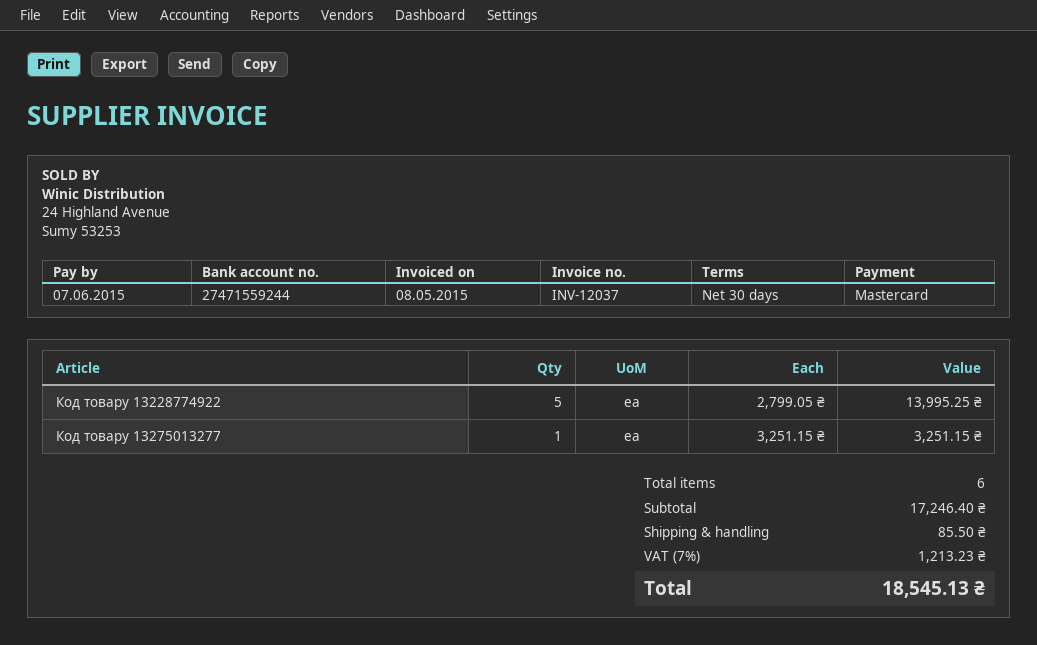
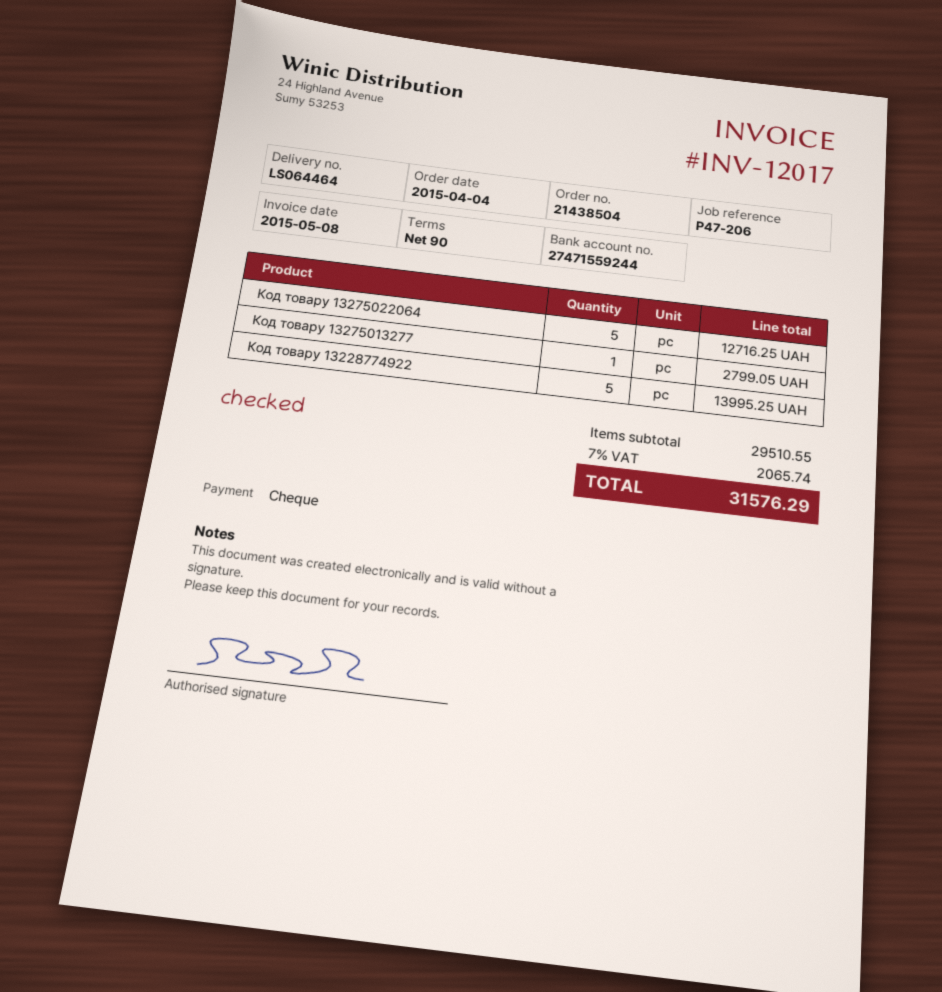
invoice number: INV-12037 -> INV-12017
payment terms: 30 days -> 90 days
payment method: Mastercard -> cheque
Код товару 13275013277: 1 for 3251.15 -> 1 for 2799.05
Код товару 13275022064: none -> 5 for 12716.25
subtotal: 17246.40 -> 29510.55
shipping: 85.50 -> none
tax: 7% = 1213.23 -> 7% = 2065.74
total: 18545.13 -> 31576.29

